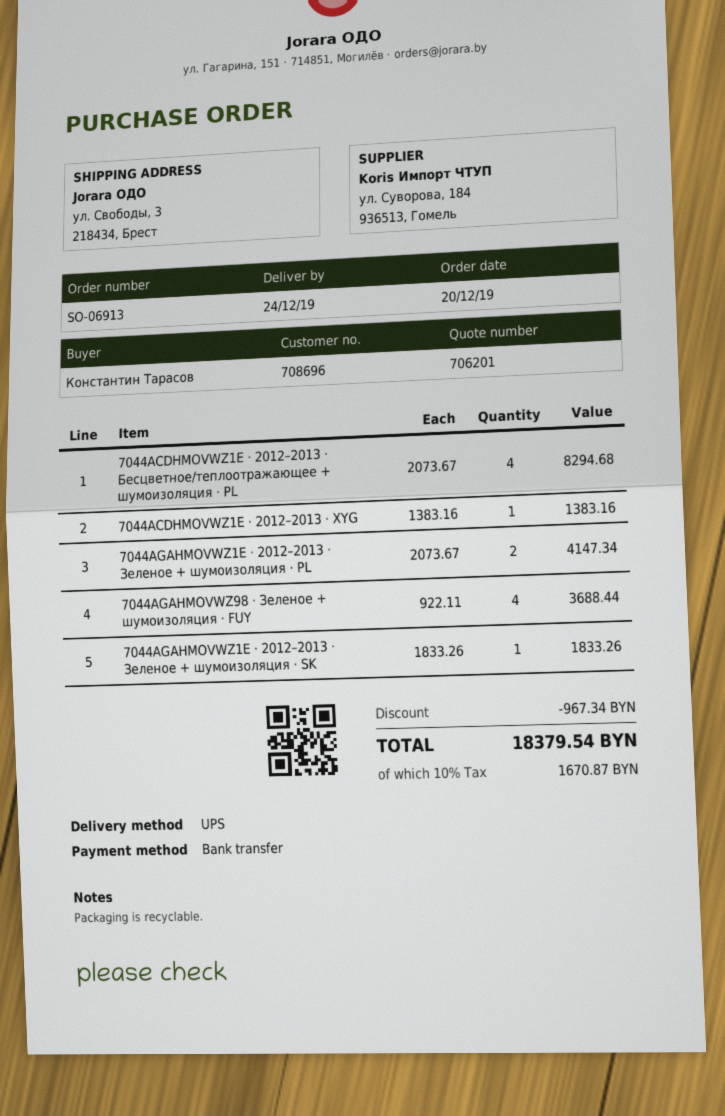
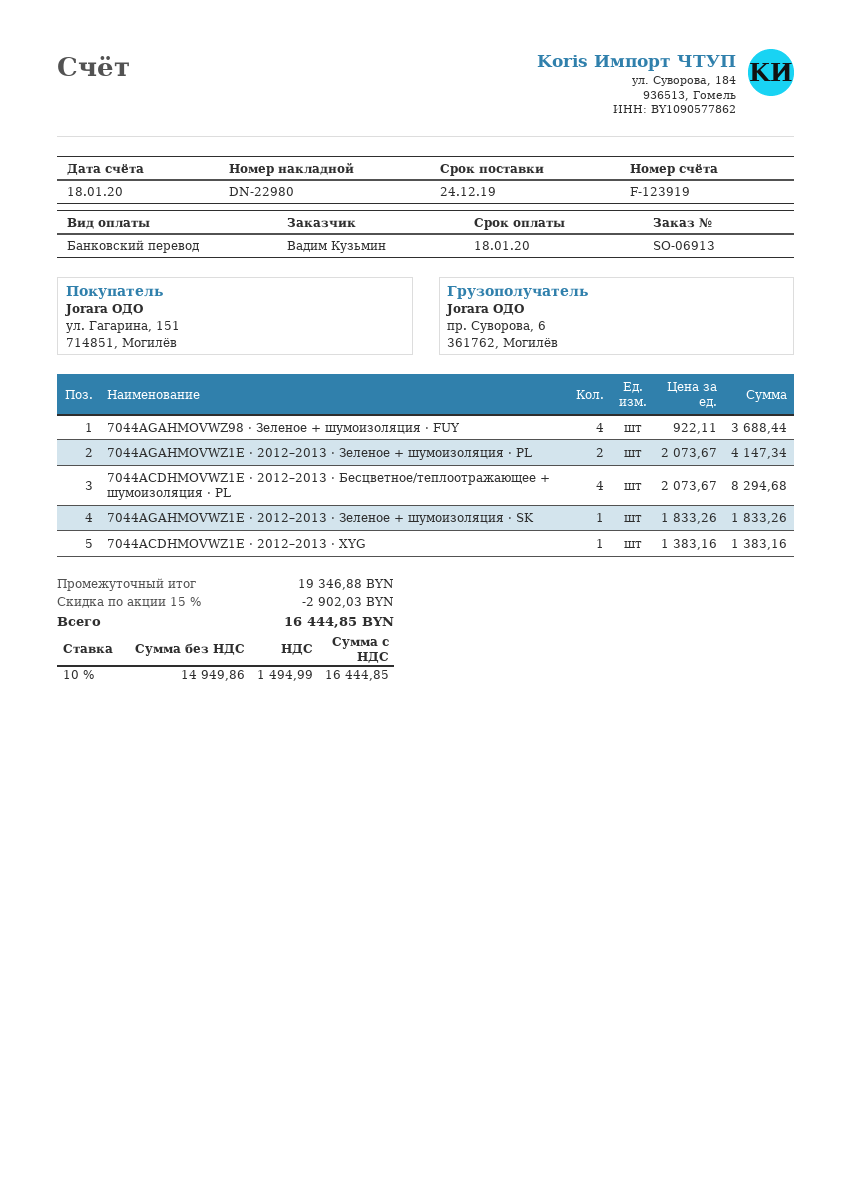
ordered by: Константин Тарасов -> Вадим Кузьмин
ship to: ул. Свободы, 3, 218434, Брест -> пр. Суворова, 6, 361762, Могилёв
discount: 967.34 -> 2902.03
tax: 10% = 1670.87 -> 10% = 1494.99
total: 18379.54 -> 16444.85

